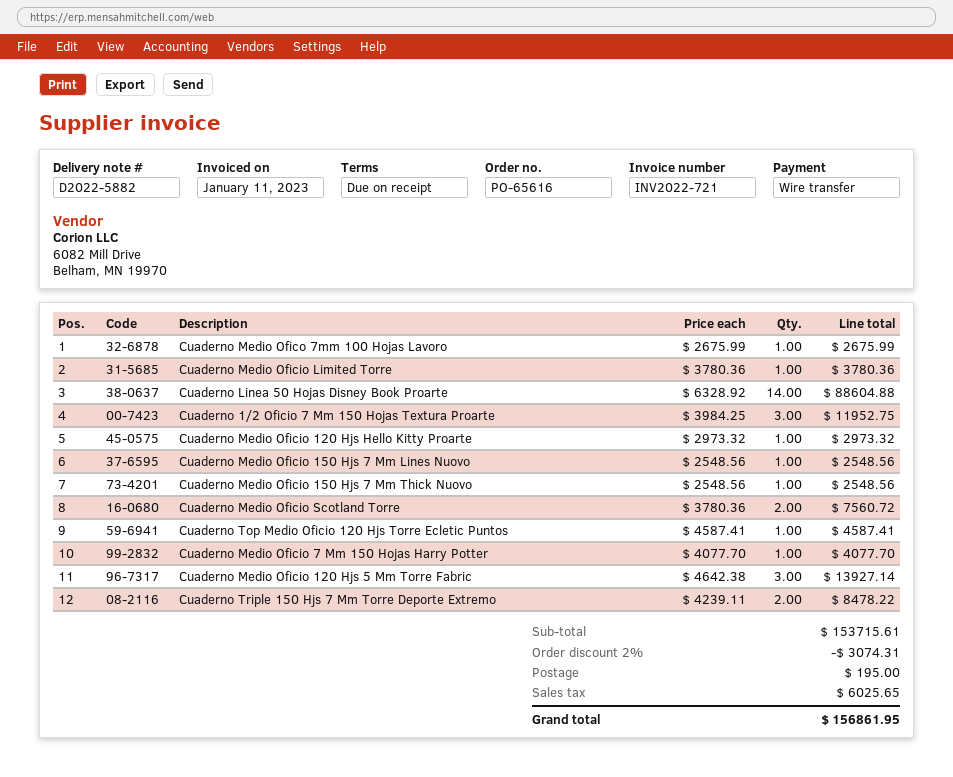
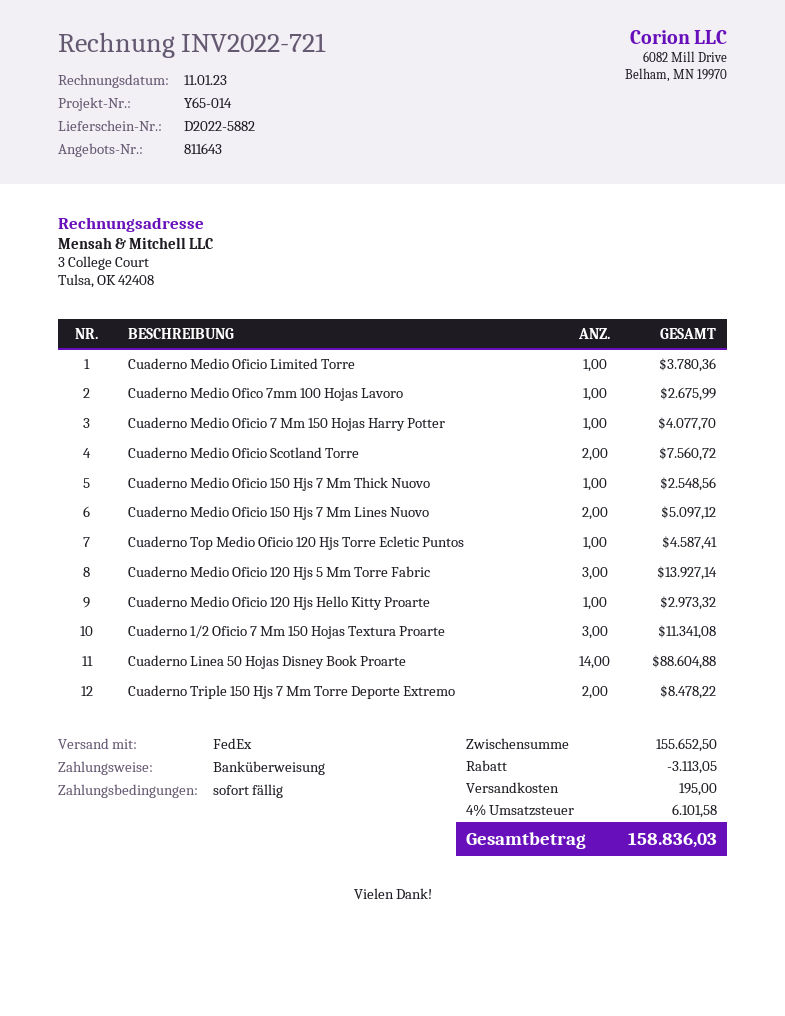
Cuaderno 1/2 Oficio 7 Mm 150 Hojas Textura Proarte: 3 for 11952.75 -> 3 for 11341.08
Cuaderno Medio Oficio 150 Hjs 7 Mm Lines Nuovo: 1 for 2548.56 -> 2 for 5097.12
subtotal: 153715.61 -> 155652.50
discount: 3074.31 -> 3113.05
tax: 6025.65 -> 6101.58
total: 156861.95 -> 158836.03

